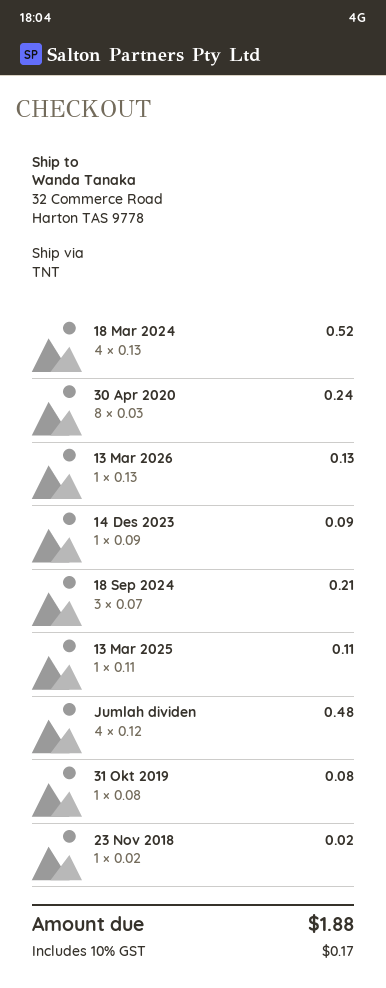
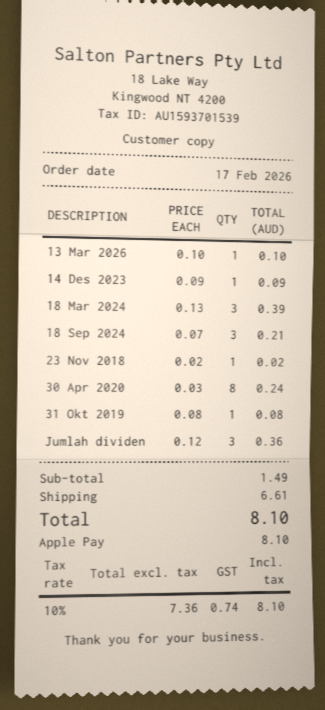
18 Mar 2024: 4 x 0.13 = 0.52 -> 3 x 0.13 = 0.39
13 Mar 2026: 1 x 0.13 = 0.13 -> 1 x 0.10 = 0.10
13 Mar 2025: 1 x 0.11 = 0.11 -> none
Jumlah dividen: 4 x 0.12 = 0.48 -> 3 x 0.12 = 0.36
shipping: none -> 6.61
tax: 10% = 0.17 -> 10% = 0.74
total: 1.88 -> 8.10

